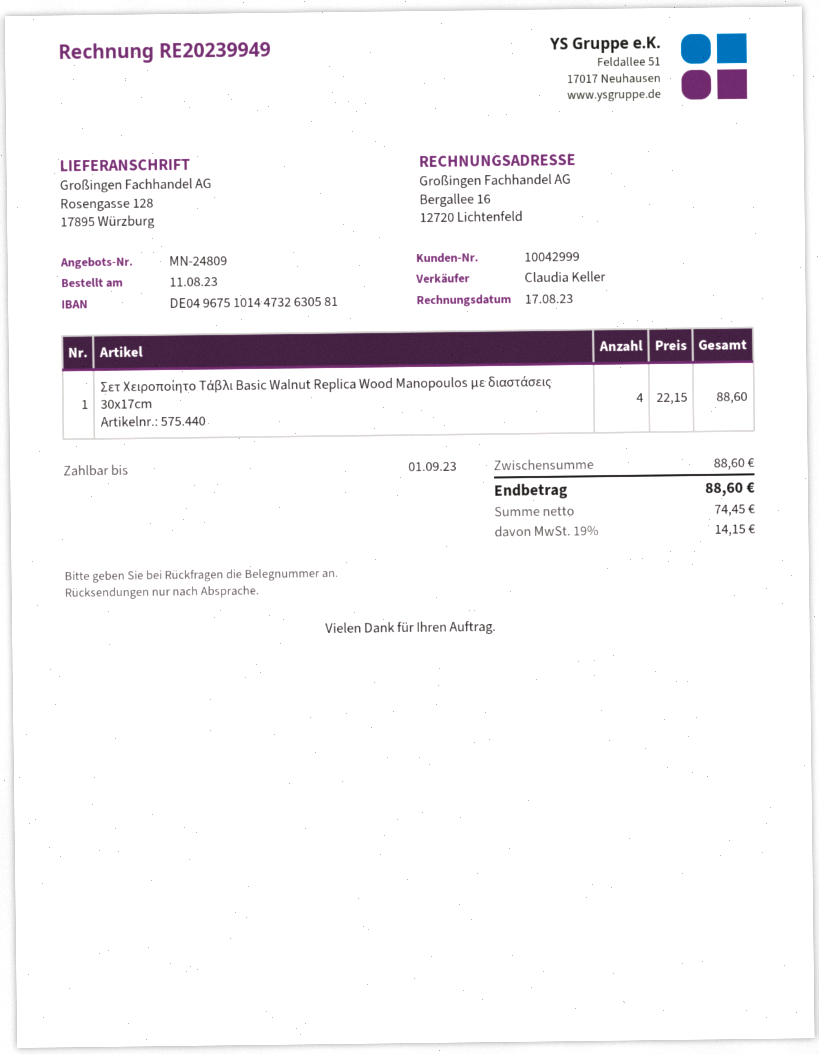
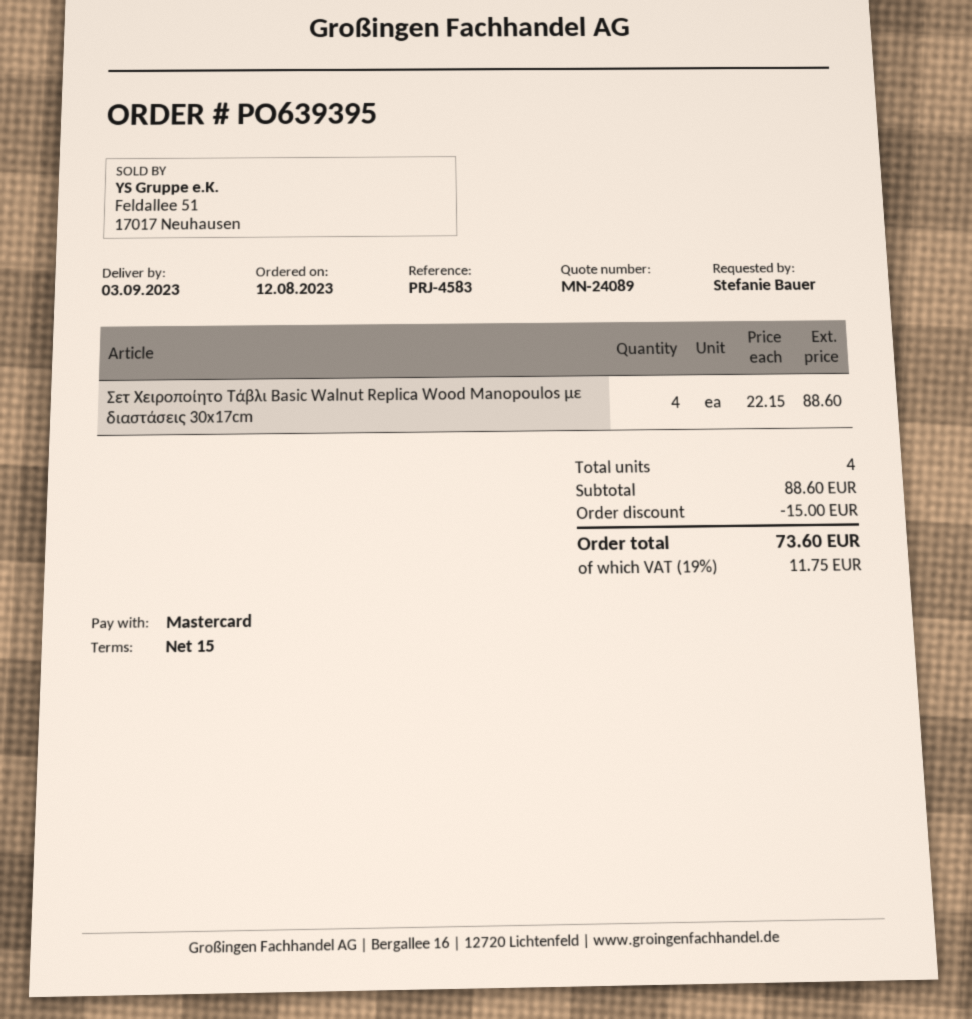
quote number: MN-24809 -> MN-24089
order date: 2023-08-11 -> 2023-08-12
discount: none -> 15.00
tax: 19% = 14.15 -> 19% = 11.75
total: 88.60 -> 73.60

